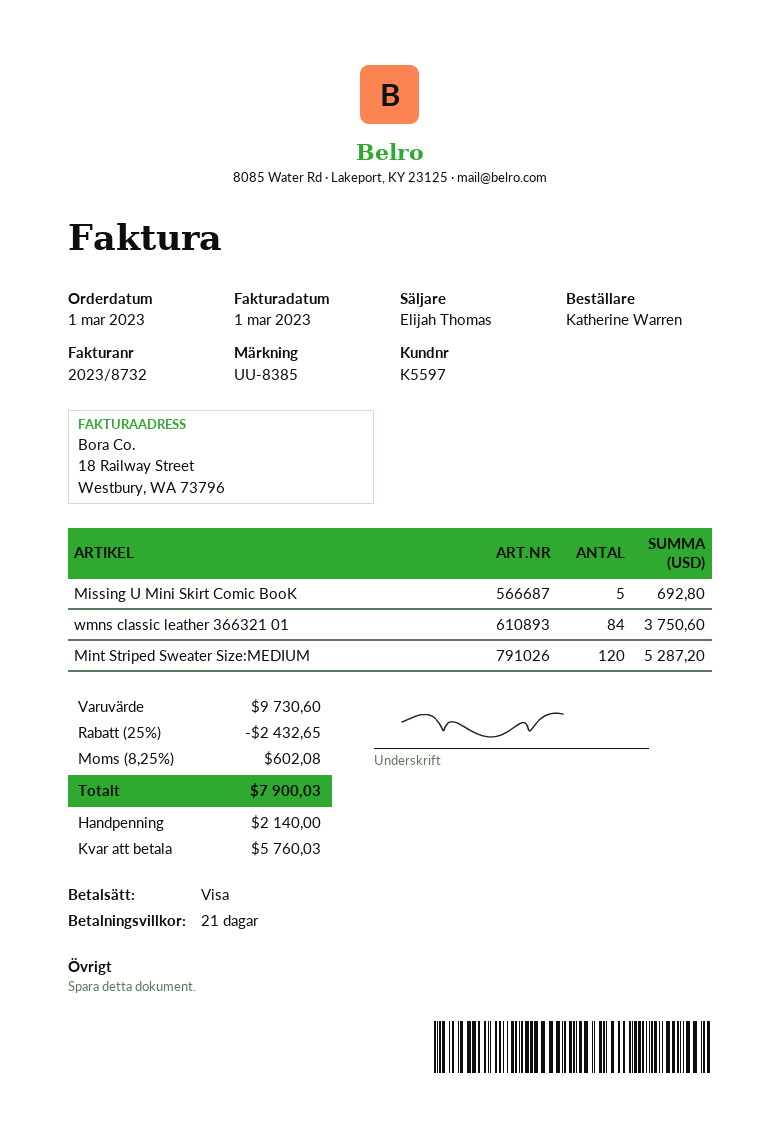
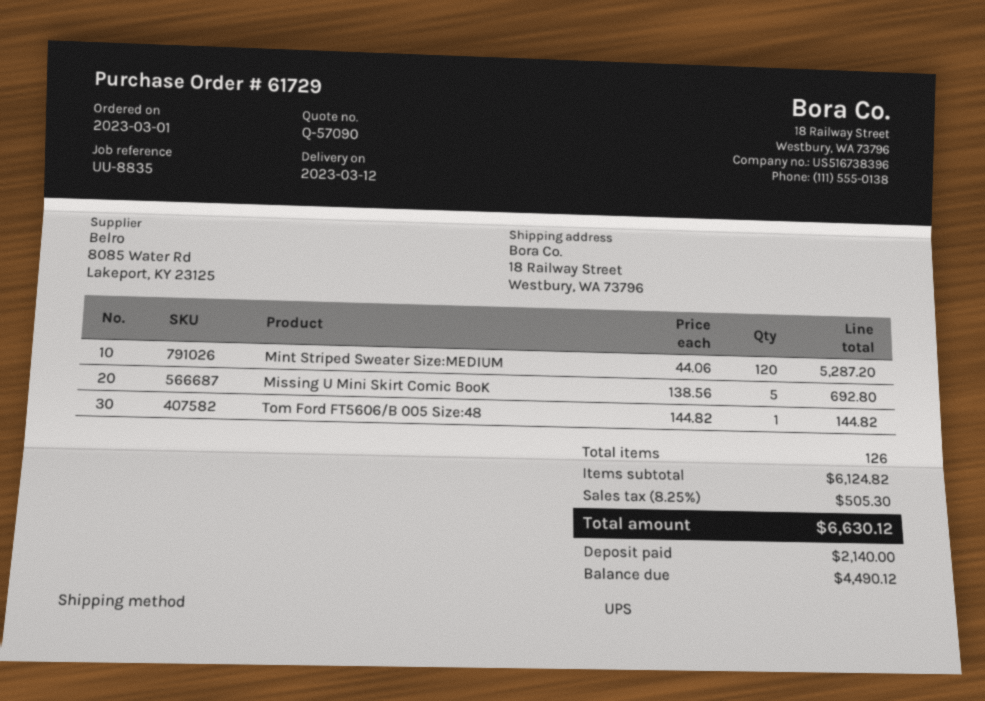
reference: UU-8385 -> UU-8835
wmns classic leather 366321 01: 84 for 3750.60 -> none
Tom Ford FT5606/B 005 Size:48: none -> 1 for 144.82
subtotal: 9730.60 -> 6124.82
discount: 25% = 2432.65 -> none
tax: 8.25% = 602.08 -> 8.25% = 505.30
total: 7900.03 -> 6630.12
balance: 5760.03 -> 4490.12

